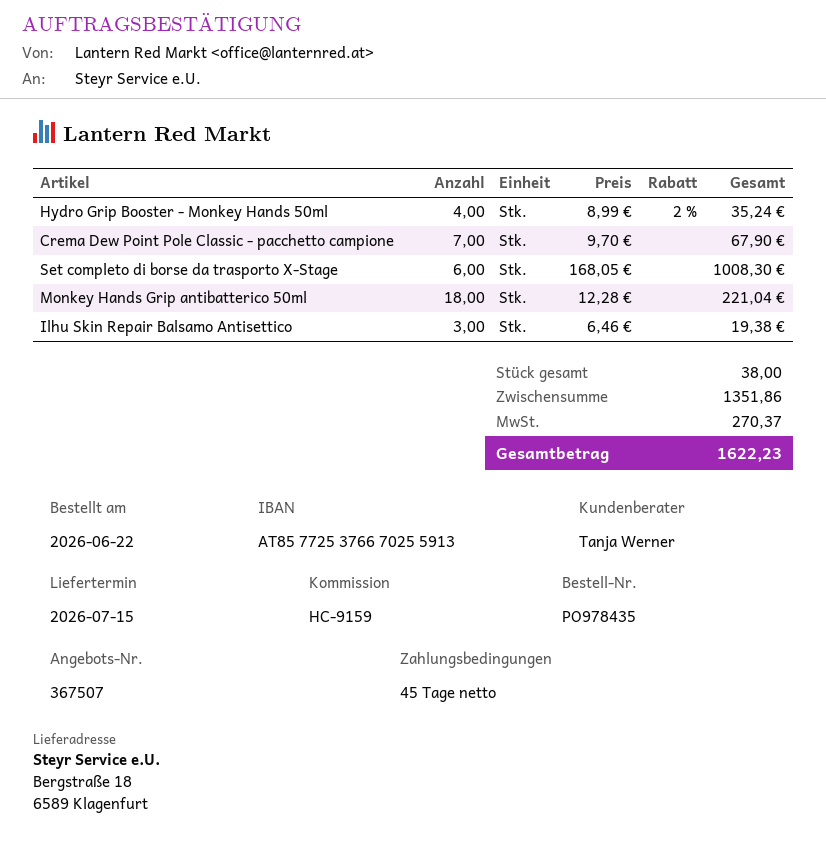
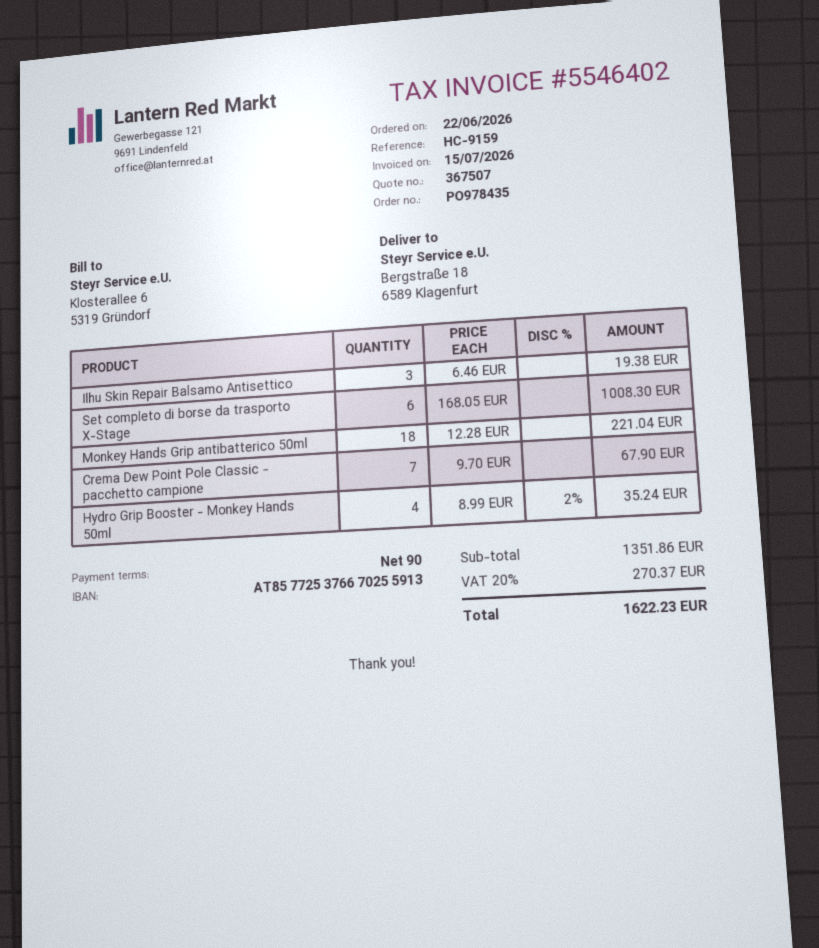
payment terms: 45 days -> 90 days

